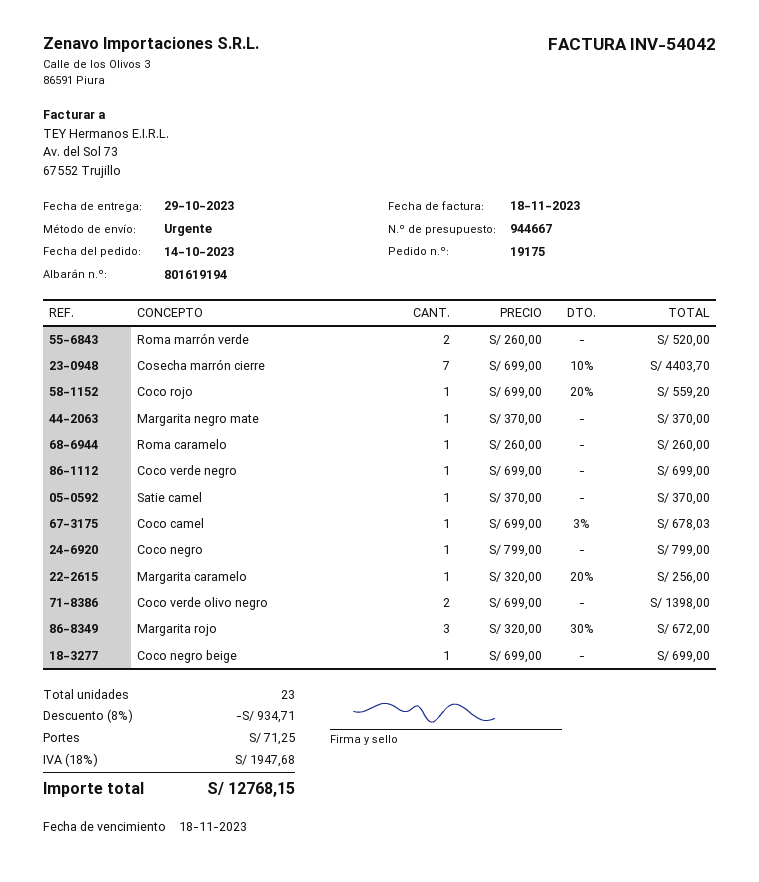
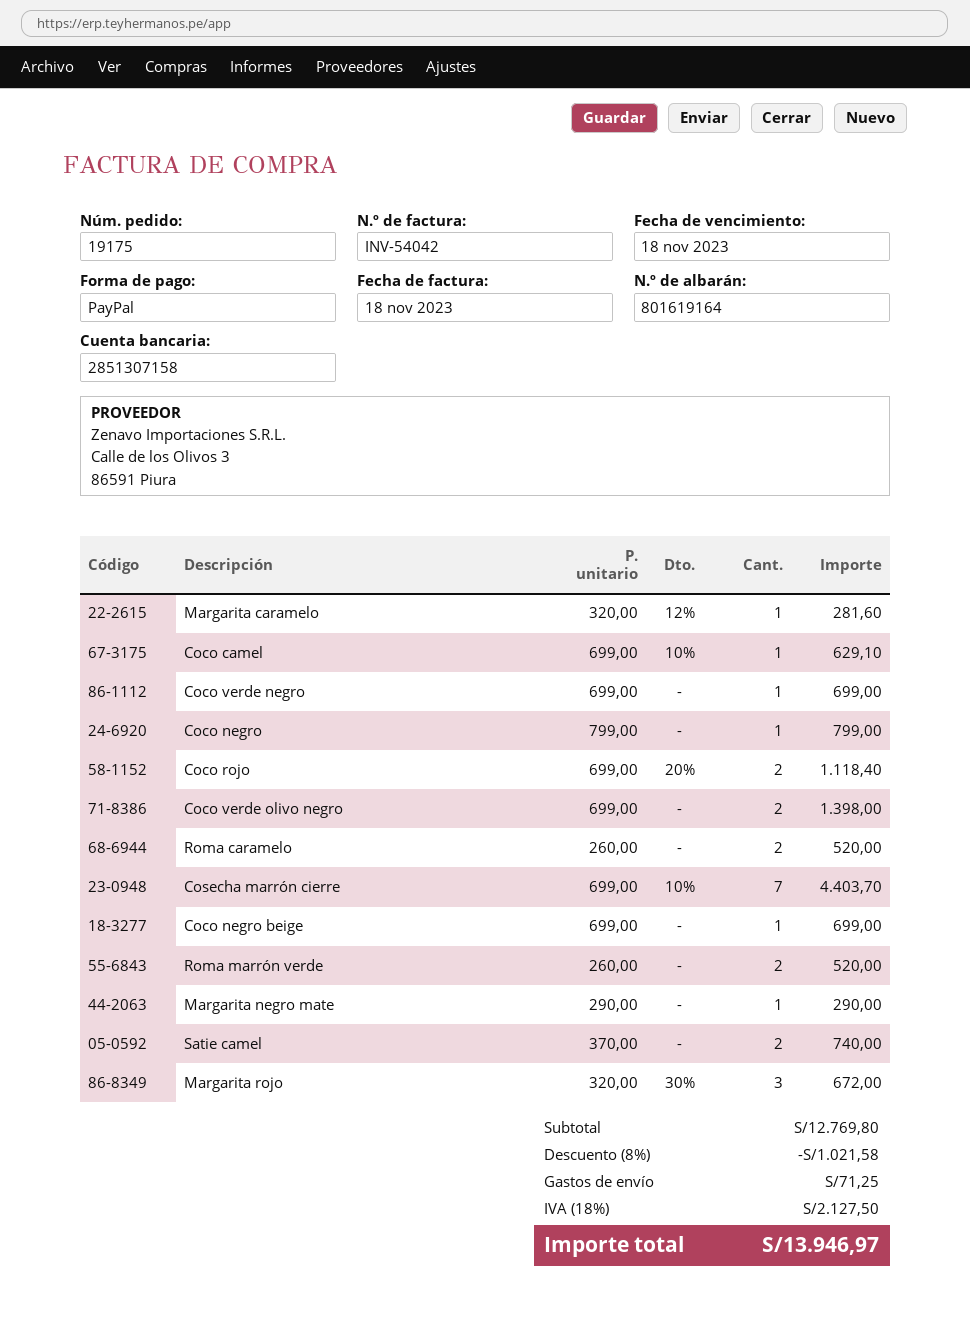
delivery note number: 801619194 -> 801619164
Coco rojo: 1 x 699.00 - 20% = 559.20 -> 2 x 699.00 - 20% = 1118.40
Margarita negro mate: 1 x 370.00 = 370.00 -> 1 x 290.00 = 290.00
Roma caramelo: 1 x 260.00 = 260.00 -> 2 x 260.00 = 520.00
Satie camel: 1 x 370.00 = 370.00 -> 2 x 370.00 = 740.00
Coco camel: 1 x 699.00 - 3% = 678.03 -> 1 x 699.00 - 10% = 629.10
Margarita caramelo: 1 x 320.00 - 20% = 256.00 -> 1 x 320.00 - 12% = 281.60
discount: 8% = 934.71 -> 8% = 1021.58
tax: 18% = 1947.68 -> 18% = 2127.50
total: 12768.15 -> 13946.97

